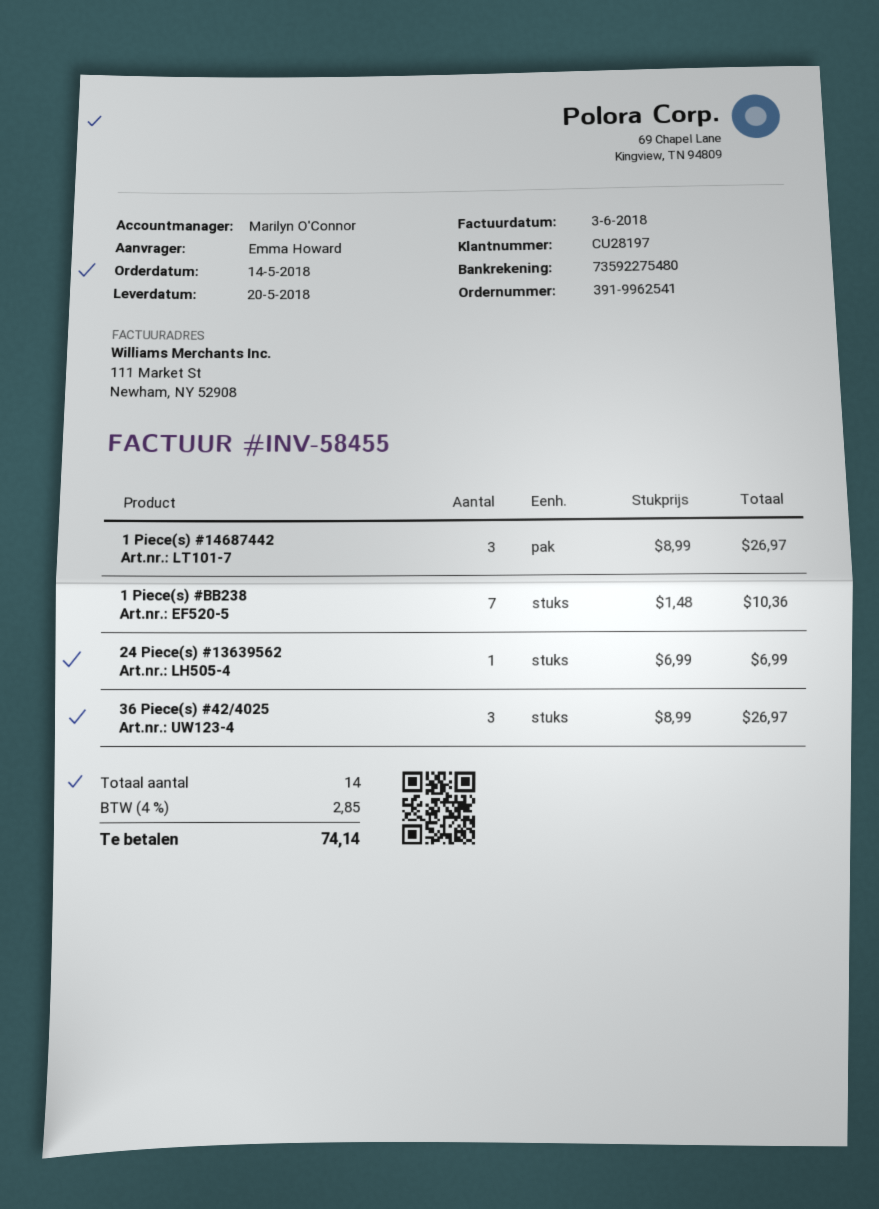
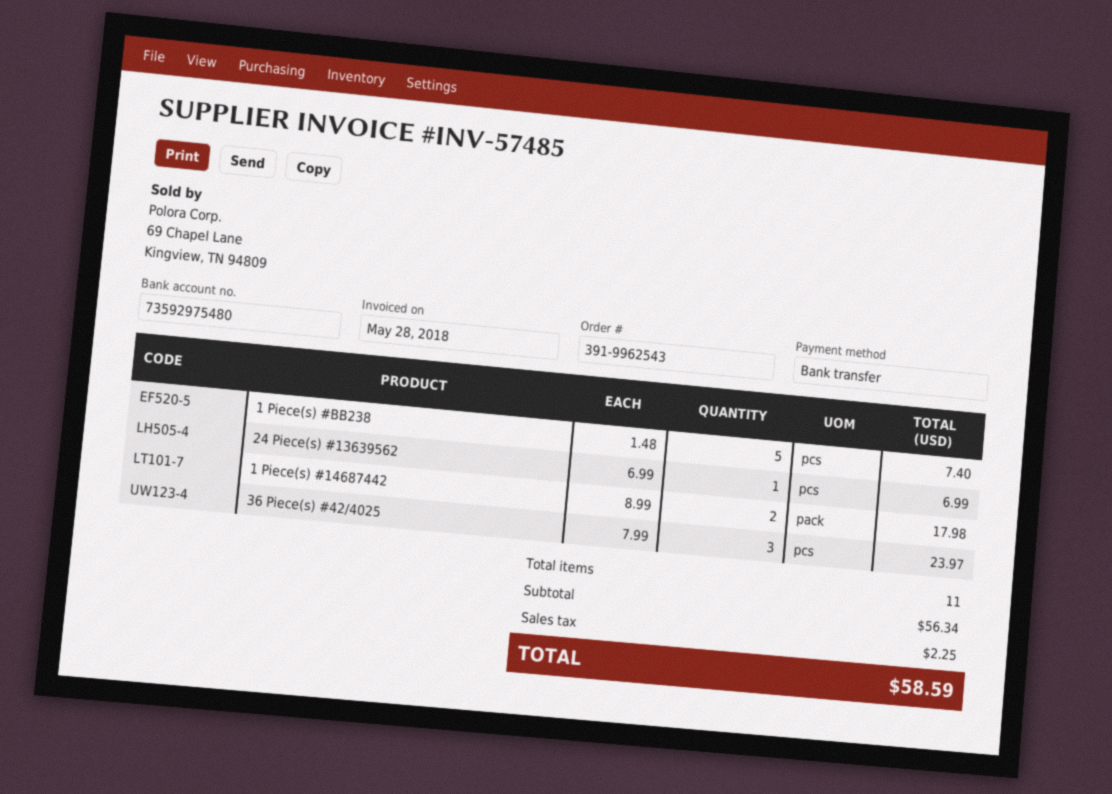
order number: 391-9962541 -> 391-9962543
invoice number: INV-58455 -> INV-57485
invoice date: 2018-06-03 -> 2018-05-28
bank account: 73592275480 -> 73592975480
1 Piece(s) #14687442: 3 x 8.99 = 26.97 -> 2 x 8.99 = 17.98
1 Piece(s) #BB238: 7 x 1.48 = 10.36 -> 5 x 1.48 = 7.40
36 Piece(s) #42/4025: 3 x 8.99 = 26.97 -> 3 x 7.99 = 23.97
total quantity: 14 -> 11
tax: 2.85 -> 2.25
total: 74.14 -> 58.59

